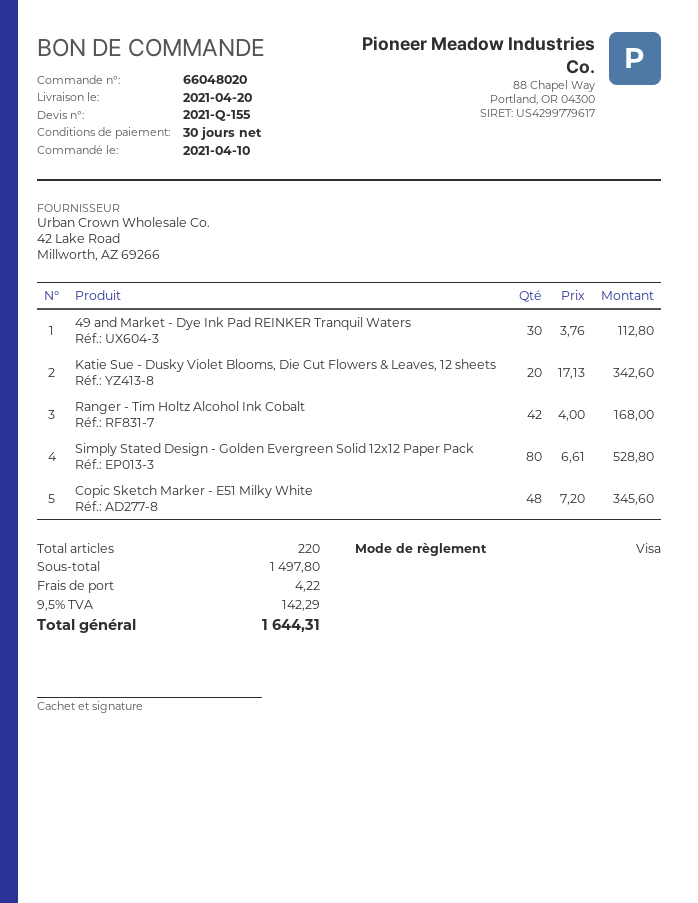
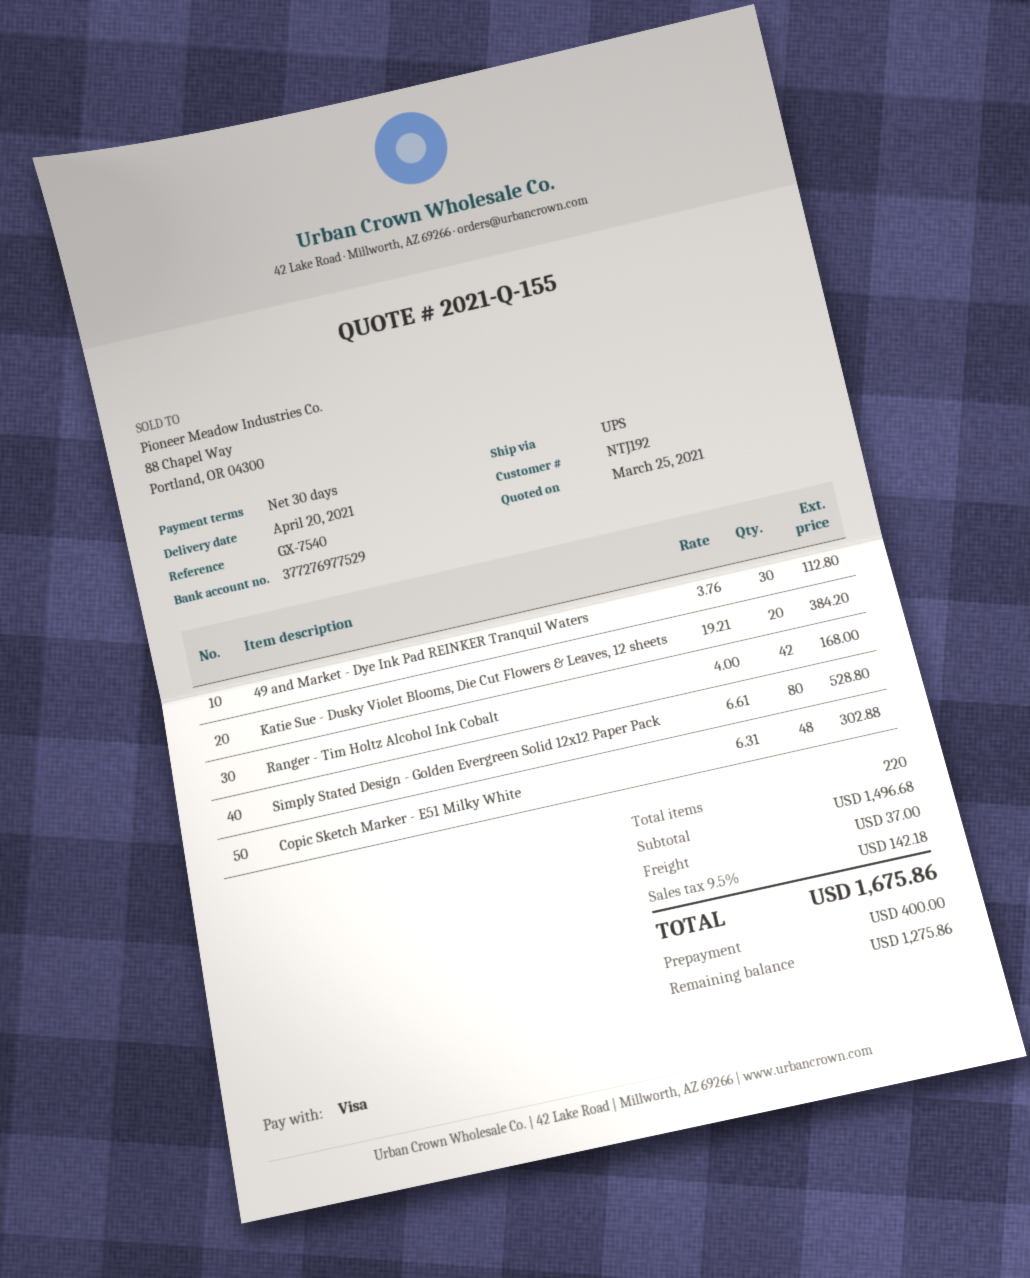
Katie Sue - Dusky Violet Blooms, Die Cut Flowers & Leaves, 12 sheets: 20 x 17.13 = 342.60 -> 20 x 19.21 = 384.20
Copic Sketch Marker - E51 Milky White: 48 x 7.20 = 345.60 -> 48 x 6.31 = 302.88
subtotal: 1497.80 -> 1496.68
shipping: 4.22 -> 37.00
tax: 9.5% = 142.29 -> 9.5% = 142.18
total: 1644.31 -> 1675.86

